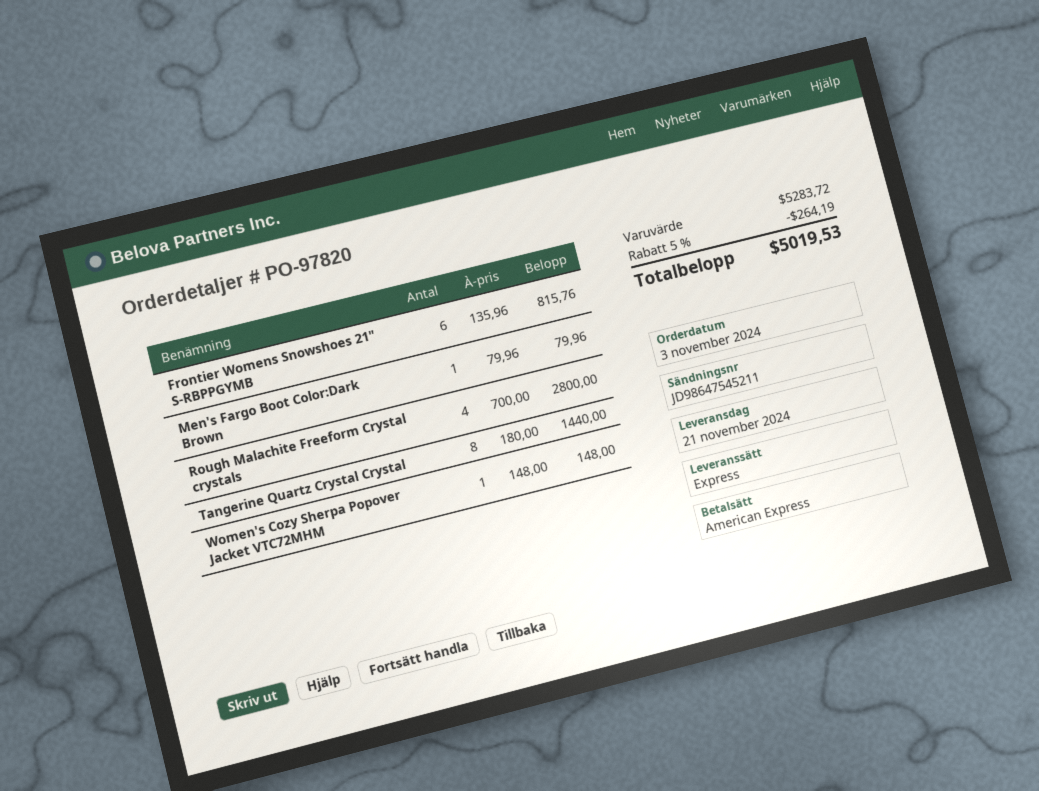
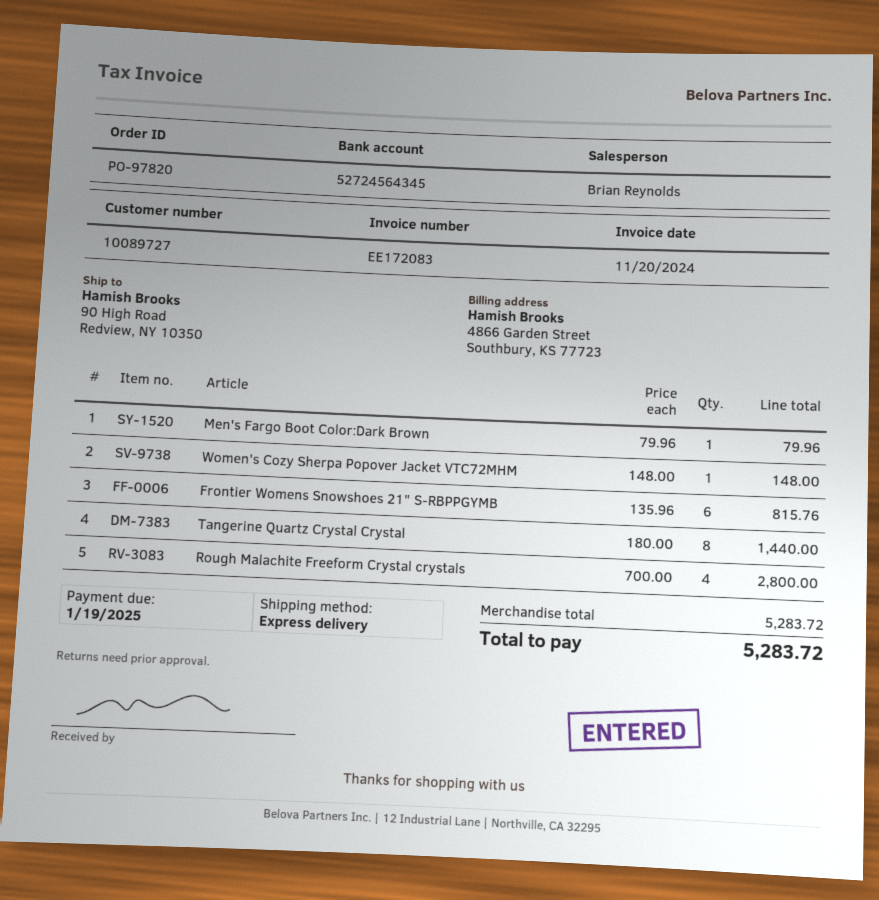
discount: 5% = 264.19 -> none
total: 5019.53 -> 5283.72

